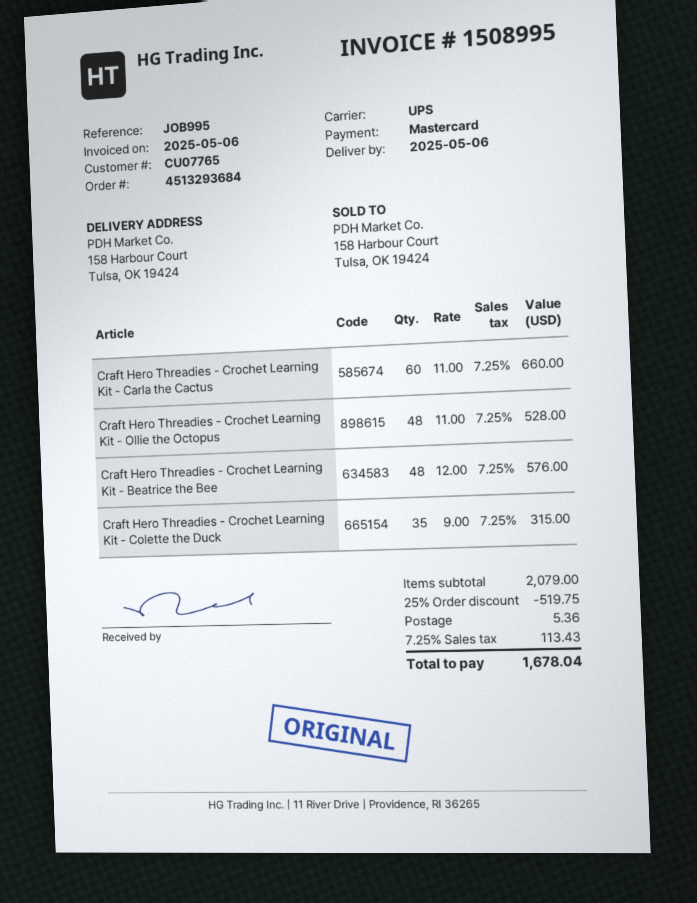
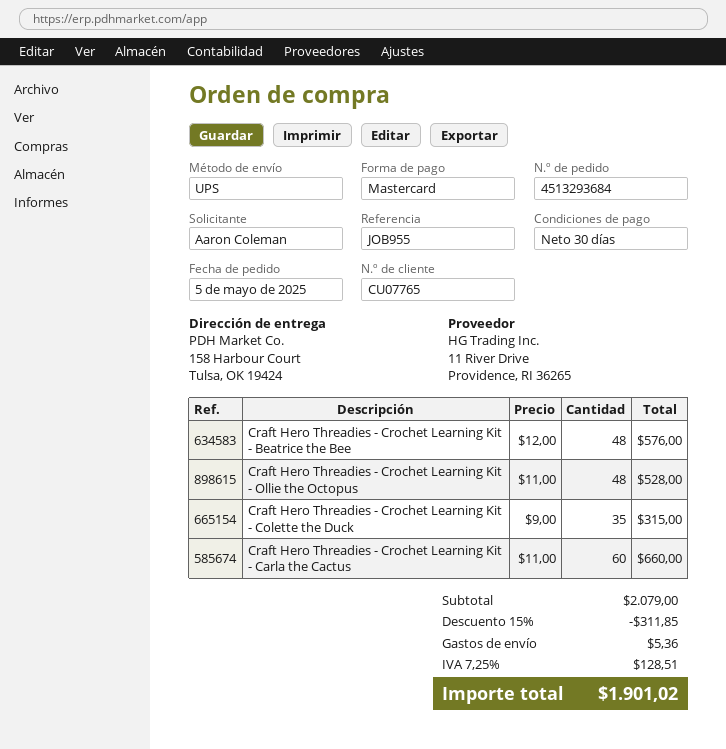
reference: JOB995 -> JOB955
discount: 25% = 519.75 -> 15% = 311.85
tax: 7.25% = 113.43 -> 7.25% = 128.51
total: 1678.04 -> 1901.02

